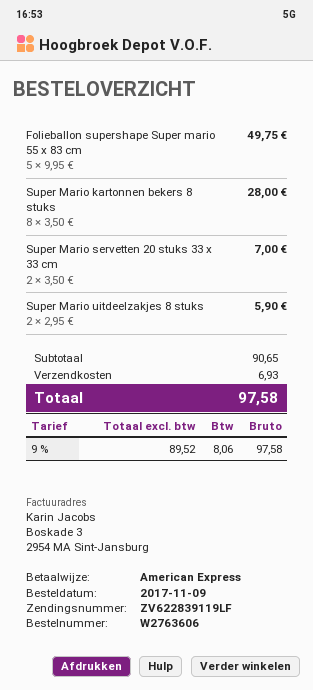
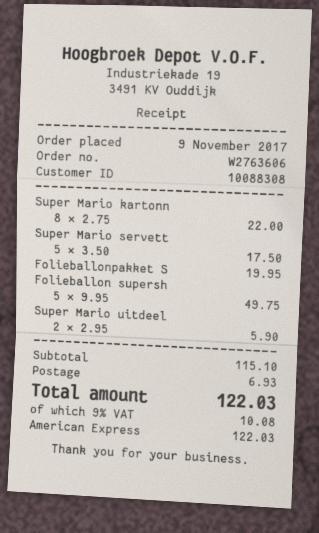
Super Mario kartonnen bekers 8 stuks: 8 x 3.50 = 28.00 -> 8 x 2.75 = 22.00
Super Mario servetten 20 stuks 33 x 33 cm: 2 x 3.50 = 7.00 -> 5 x 3.50 = 17.50
Folieballonpakket S: none -> 1 x 19.95 = 19.95
subtotal: 90.65 -> 115.10
tax: 9% = 8.06 -> 9% = 10.08
total: 97.58 -> 122.03

